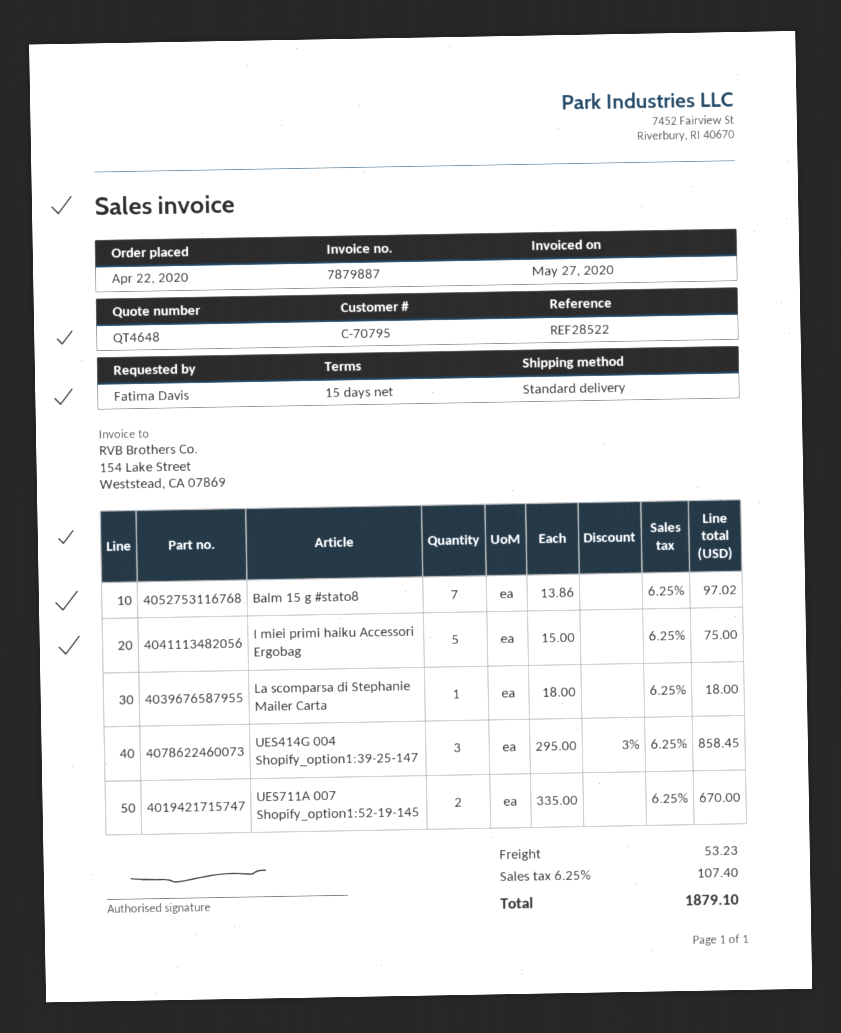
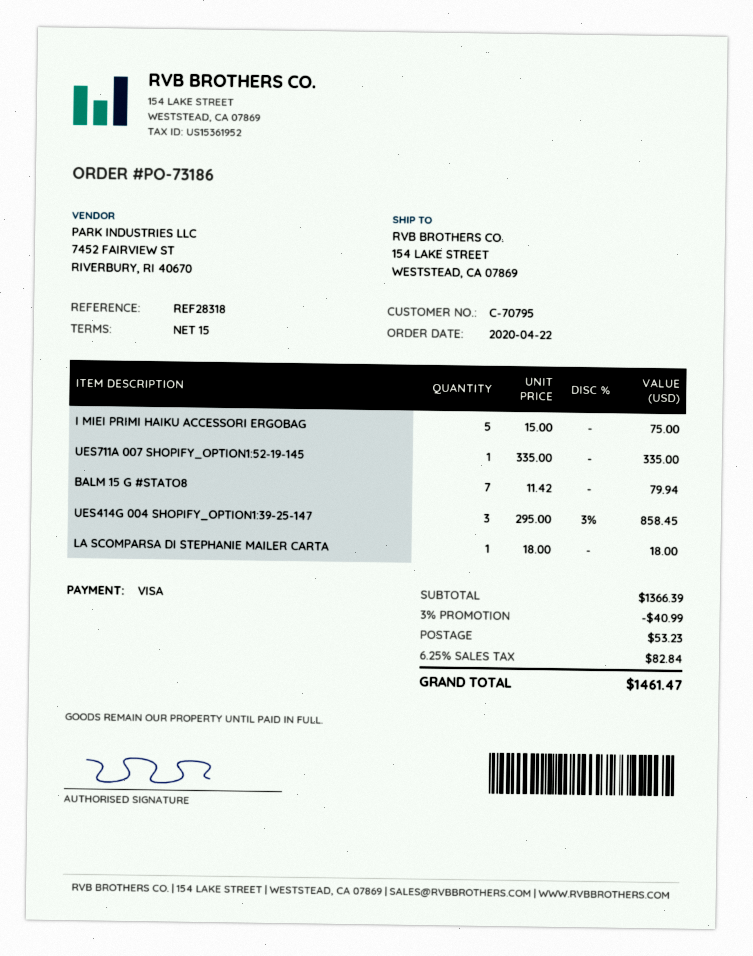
reference: REF28522 -> REF28318
Balm 15 g #stato8: 7 x 13.86 = 97.02 -> 7 x 11.42 = 79.94
UES711A 007 Shopify_option1:52-19-145: 2 x 335.00 = 670.00 -> 1 x 335.00 = 335.00
discount: none -> 3% = 40.99
tax: 6.25% = 107.40 -> 6.25% = 82.84
total: 1879.10 -> 1461.47

